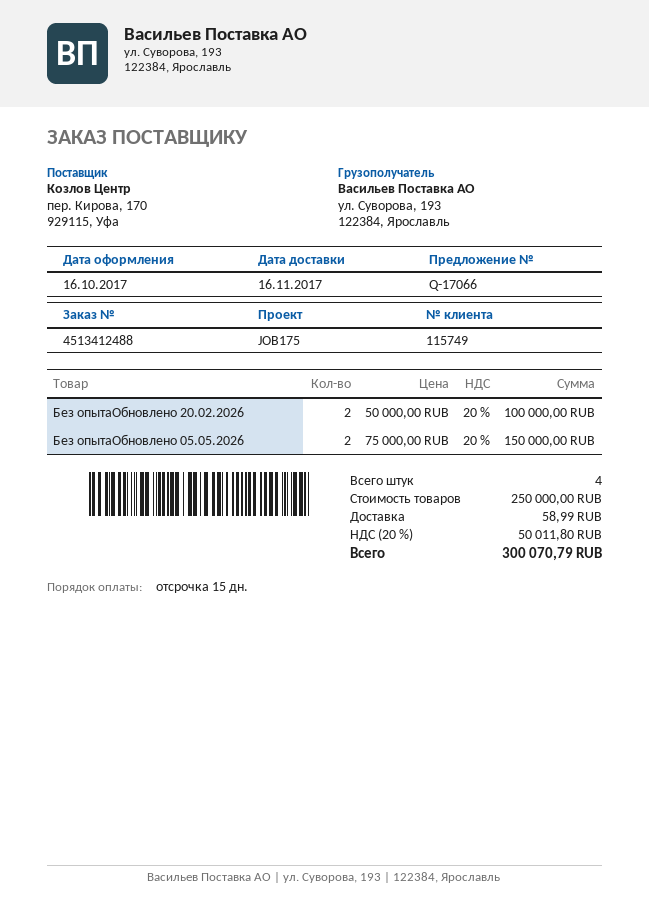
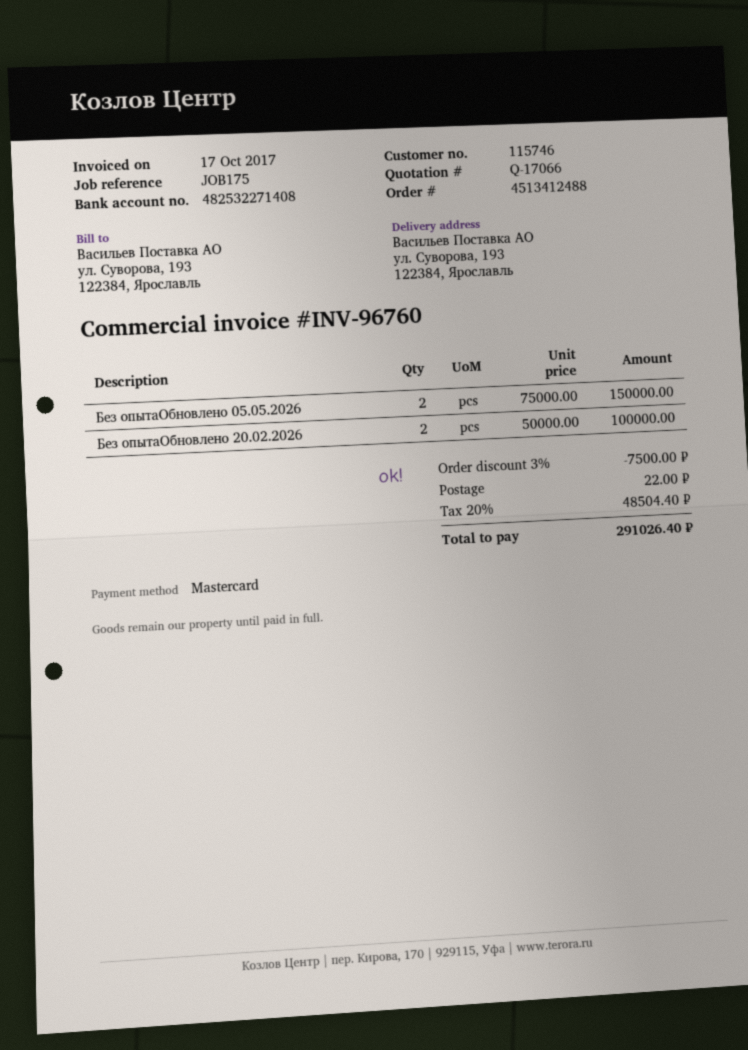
customer number: 115749 -> 115746
discount: none -> 3% = 7500.00
shipping: 58.99 -> 22.00
tax: 20% = 50011.80 -> 20% = 48504.40
total: 300070.79 -> 291026.40

